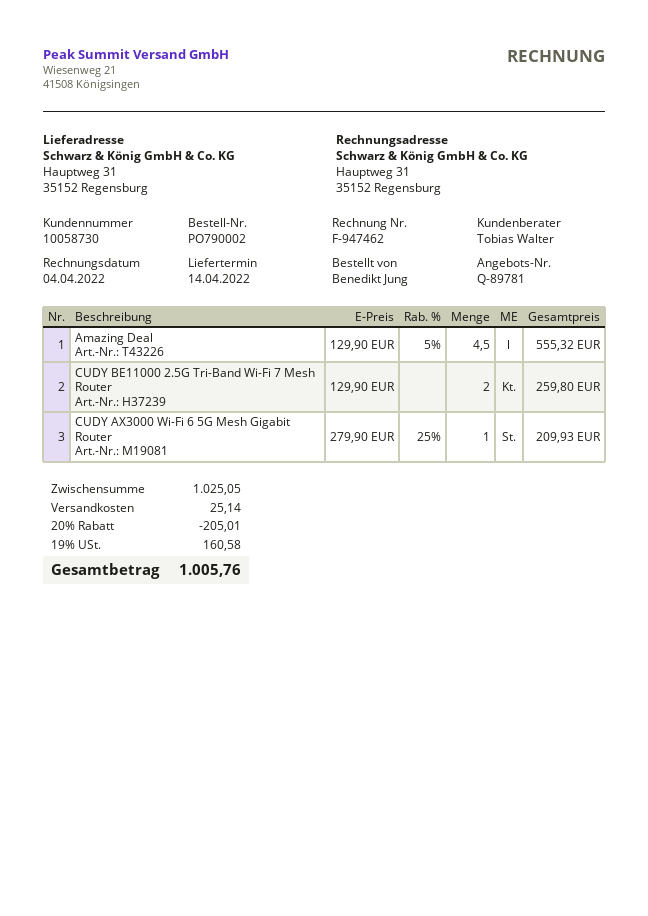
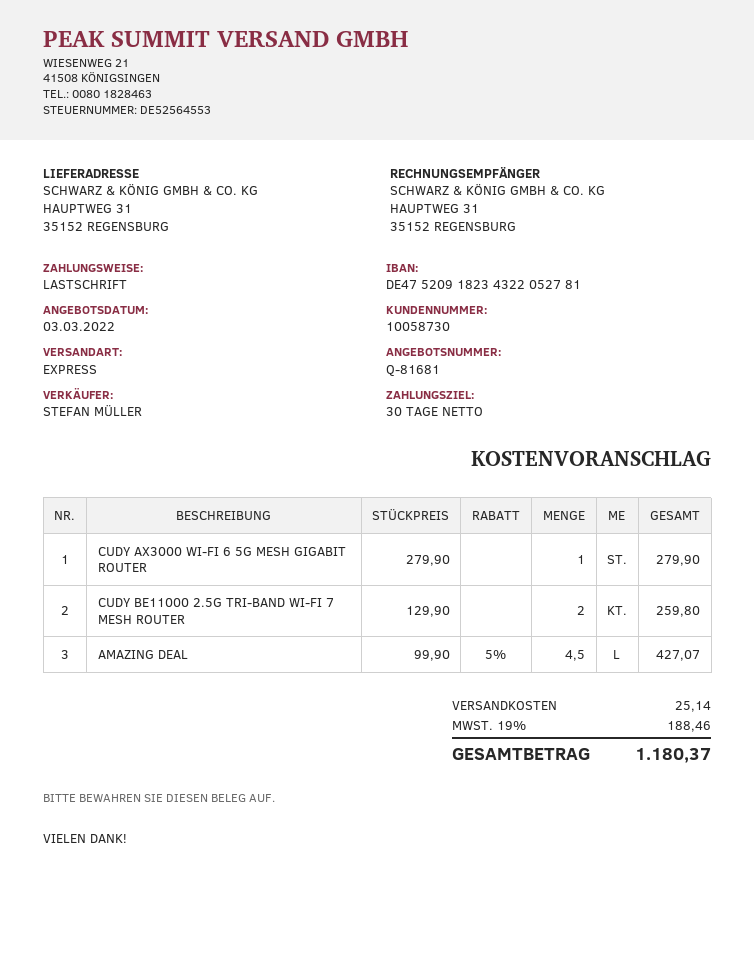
quote number: Q-89781 -> Q-81681
sales rep: Tobias Walter -> STEFAN MÜLLER
Amazing Deal: 4.5 x 129.90 - 5% = 555.32 -> 4.5 x 99.90 - 5% = 427.07
CUDY AX3000 Wi-Fi 6 5G Mesh Gigabit Router: 1 x 279.90 - 25% = 209.93 -> 1 x 279.90 = 279.90
discount: 20% = 205.01 -> none
tax: 19% = 160.58 -> 19% = 188.46
total: 1005.76 -> 1180.37

